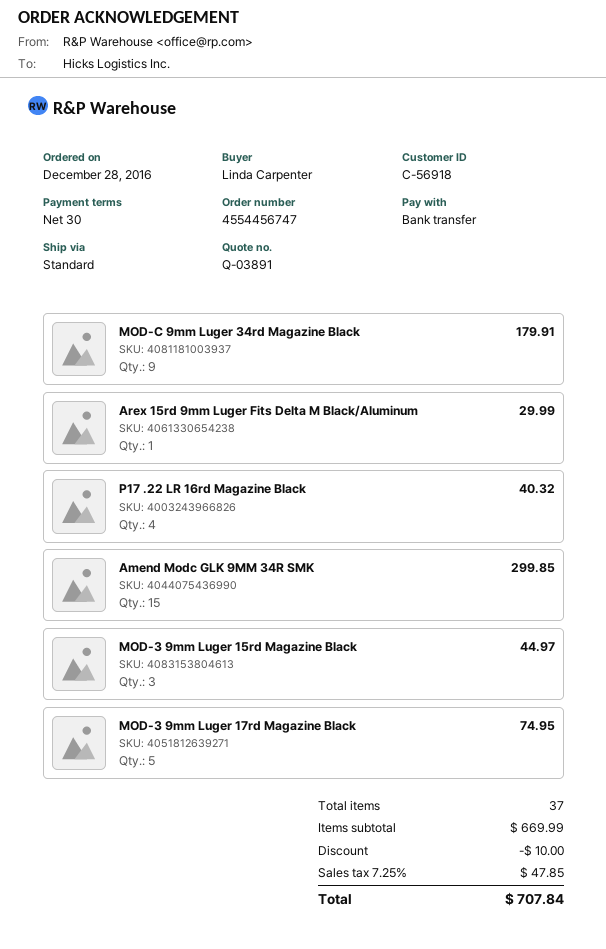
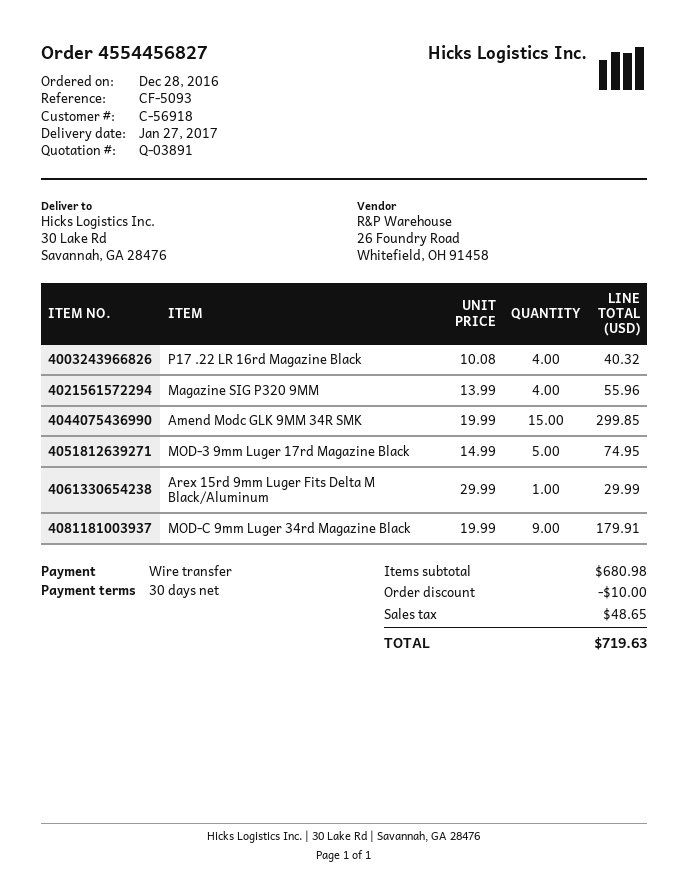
order number: 4554456747 -> 4554456827
MOD-3 9mm Luger 15rd Magazine Black: 3 for 44.97 -> none
Magazine SIG P320 9MM: none -> 4 for 55.96
subtotal: 669.99 -> 680.98
tax: 47.85 -> 48.65
total: 707.84 -> 719.63

